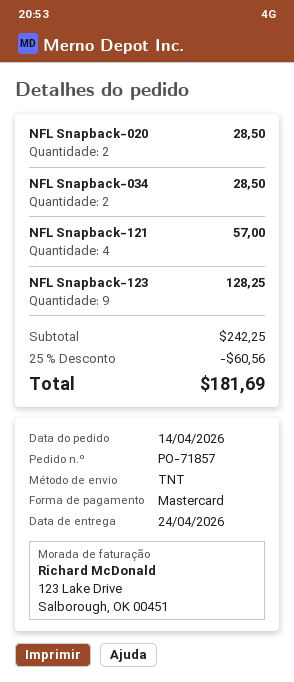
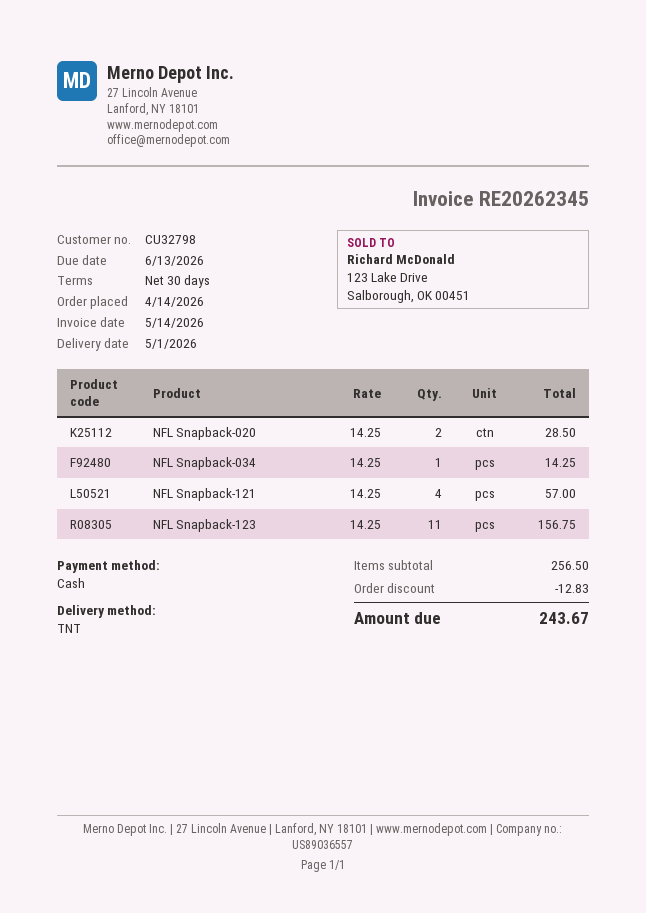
delivery date: 2026-04-24 -> 2026-05-01
payment method: Mastercard -> cash
NFL Snapback-034: 2 for 28.50 -> 1 for 14.25
NFL Snapback-123: 9 for 128.25 -> 11 for 156.75
subtotal: 242.25 -> 256.50
discount: 60.56 -> 12.83
total: 181.69 -> 243.67

